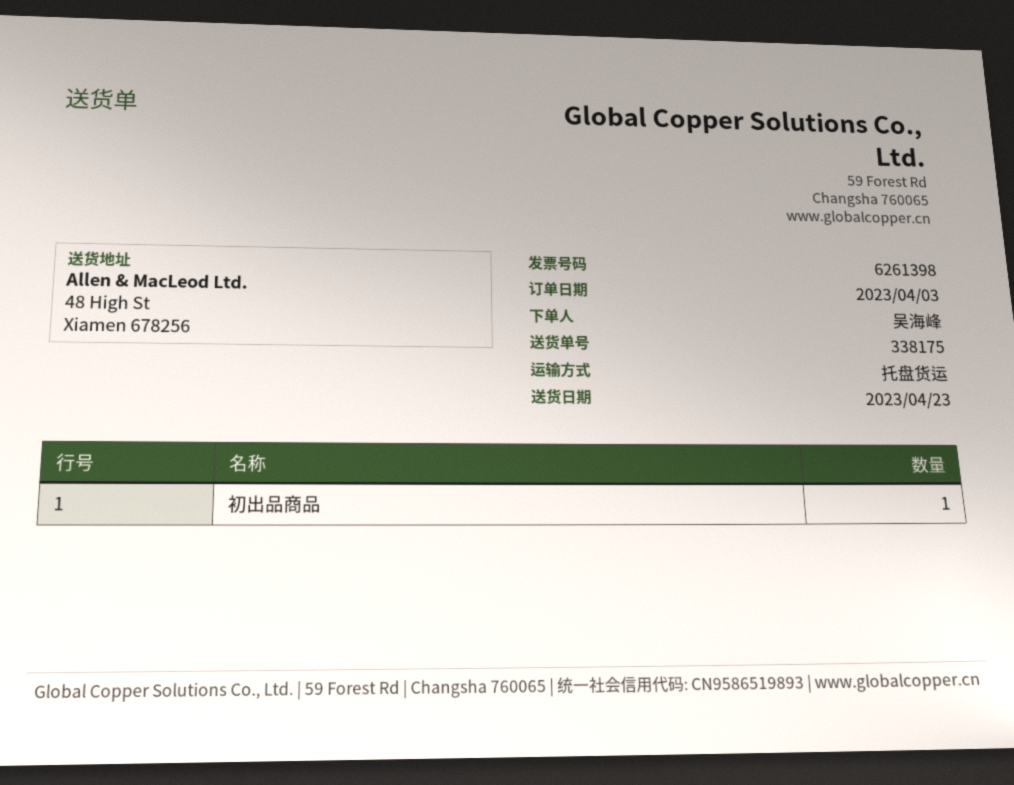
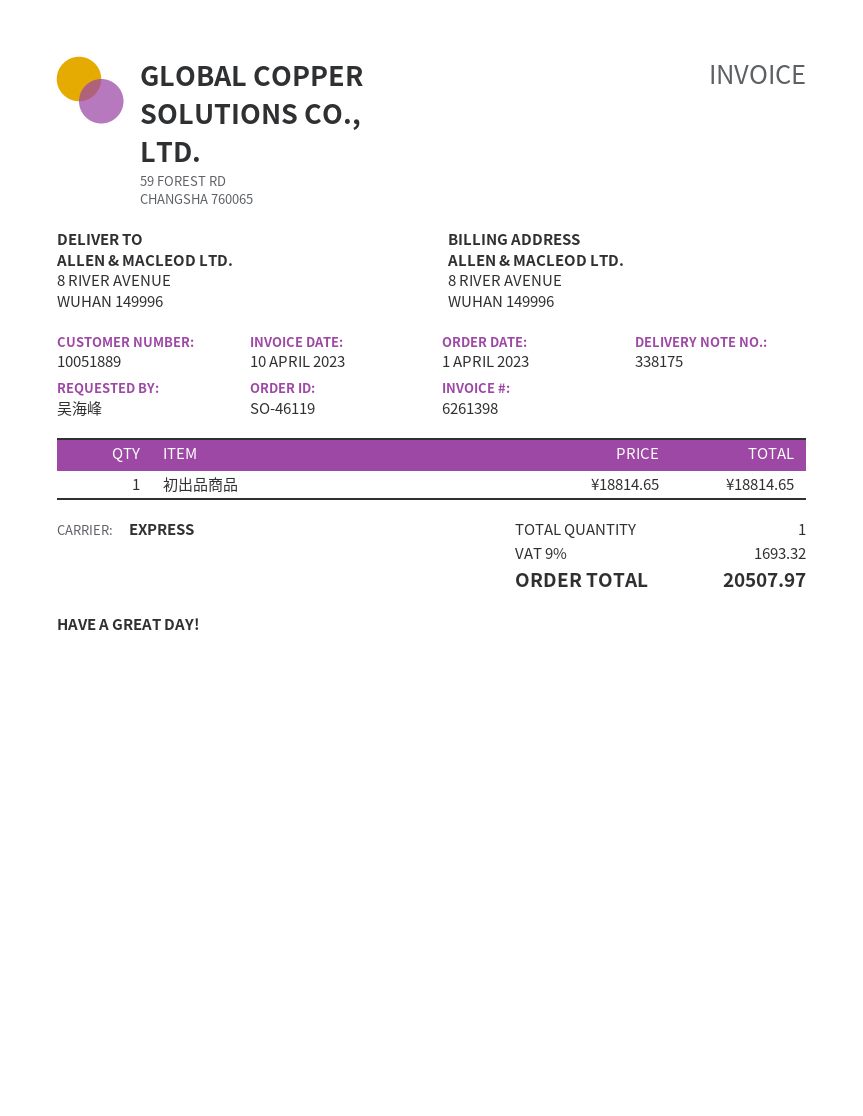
order date: 2023-04-03 -> 2023-04-01
shipping method: pallet freight -> express
ship to: 48 High St, Xiamen 678256 -> 8 RIVER AVENUE, WUHAN 149996

